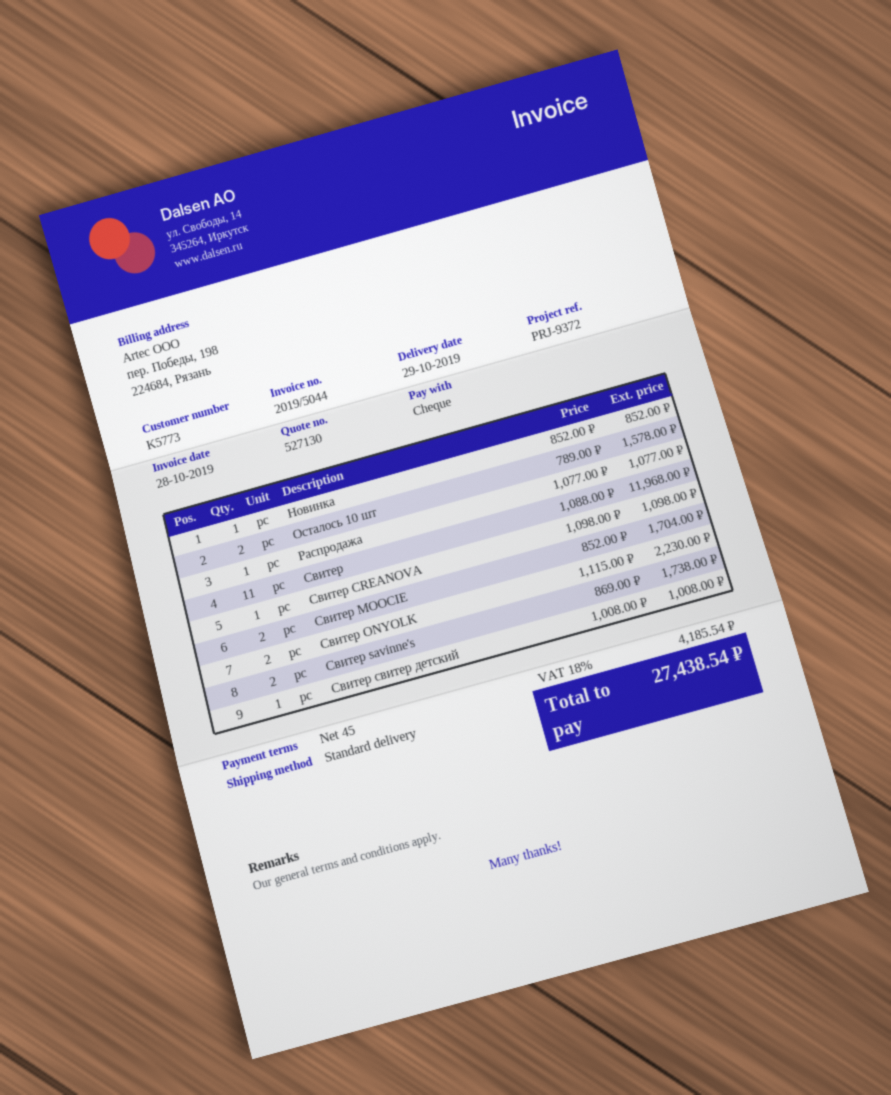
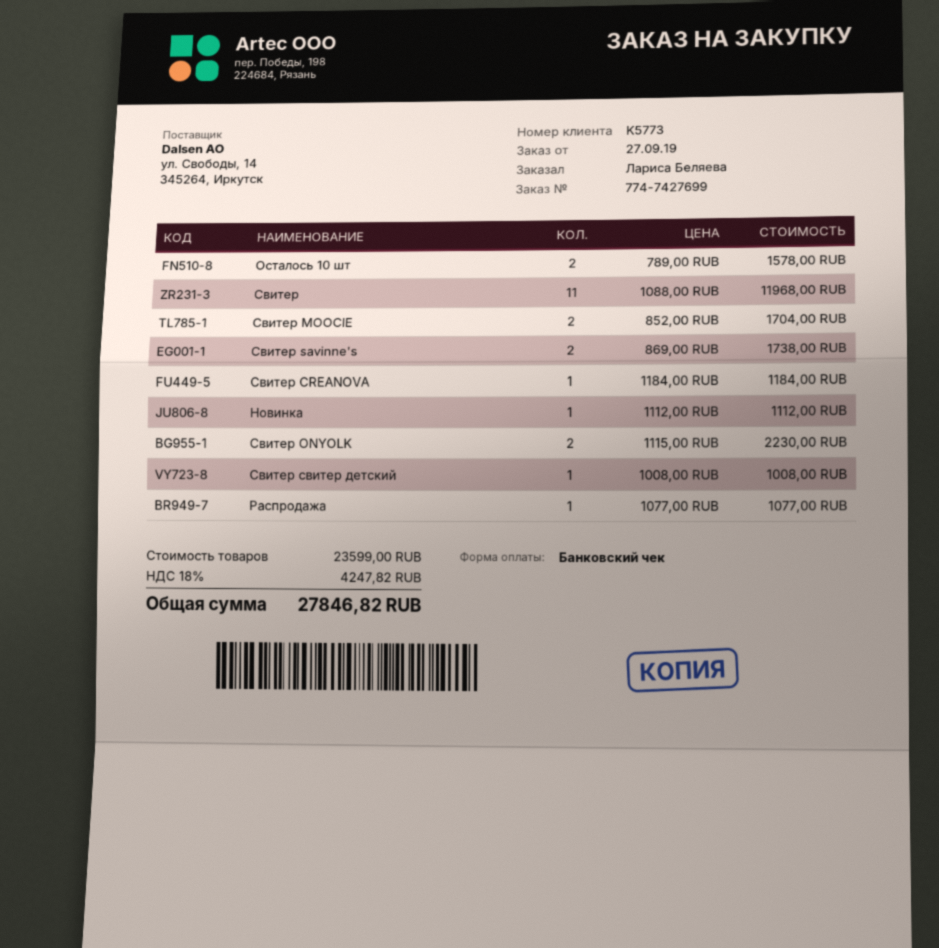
Новинка: 1 x 852.00 = 852.00 -> 1 x 1112.00 = 1112.00
Свитер CREANOVA: 1 x 1098.00 = 1098.00 -> 1 x 1184.00 = 1184.00
tax: 18% = 4185.54 -> 18% = 4247.82
total: 27438.54 -> 27846.82

